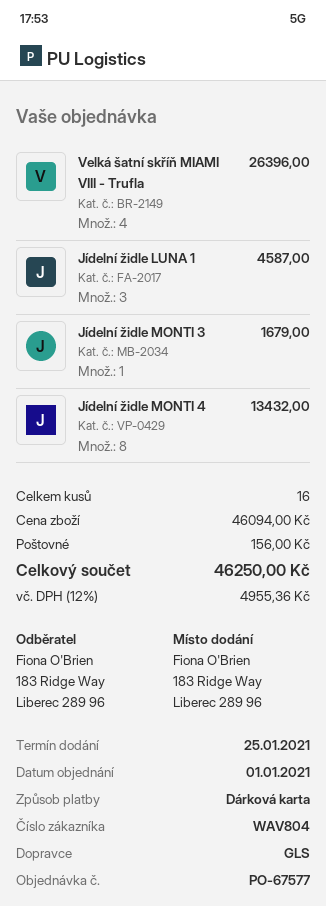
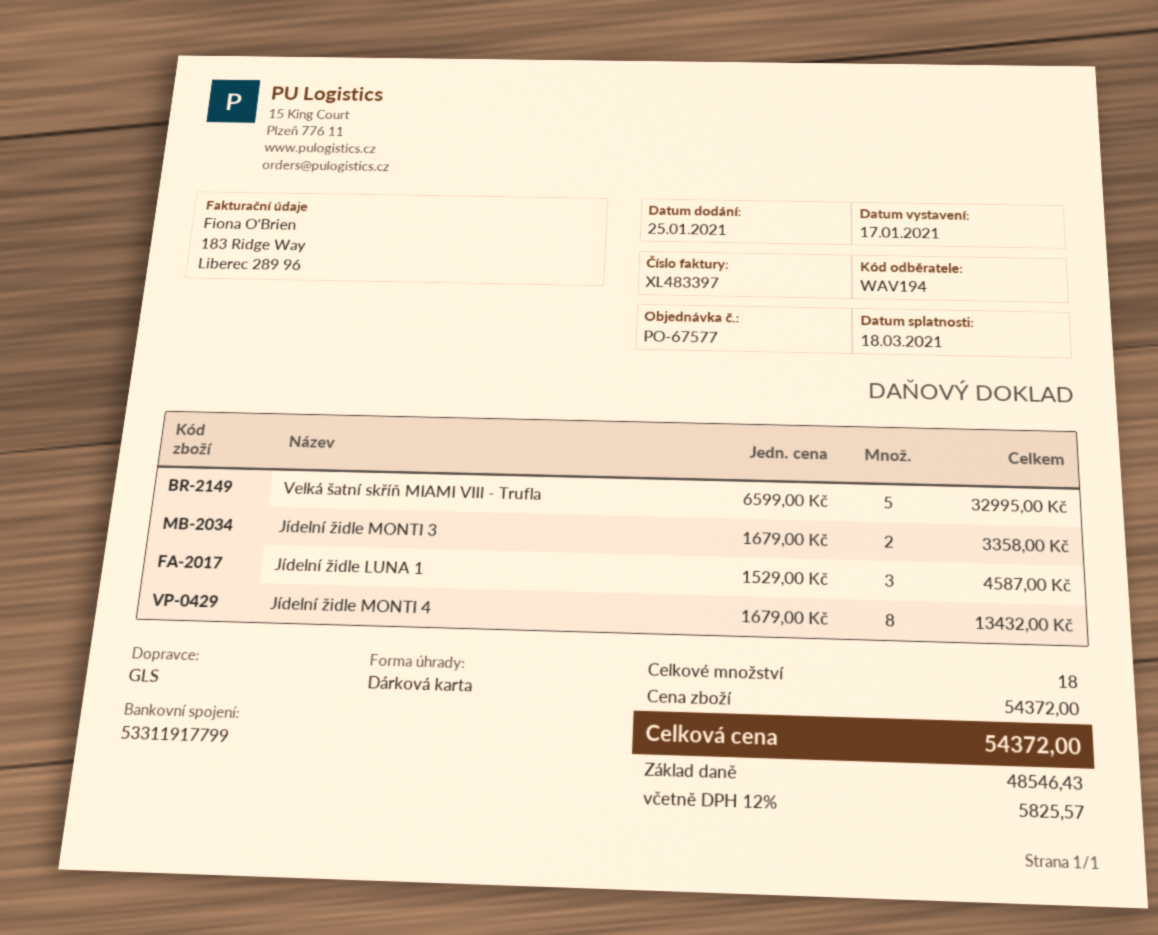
customer number: WAV804 -> WAV194
Velká šatní skříň MIAMI VIII - Trufla: 4 for 26396.00 -> 5 for 32995.00
Jídelní židle MONTI 3: 1 for 1679.00 -> 2 for 3358.00
total quantity: 16 -> 18
subtotal: 46094.00 -> 54372.00
shipping: 156.00 -> none
tax: 12% = 4955.36 -> 12% = 5825.57
total: 46250.00 -> 54372.00

